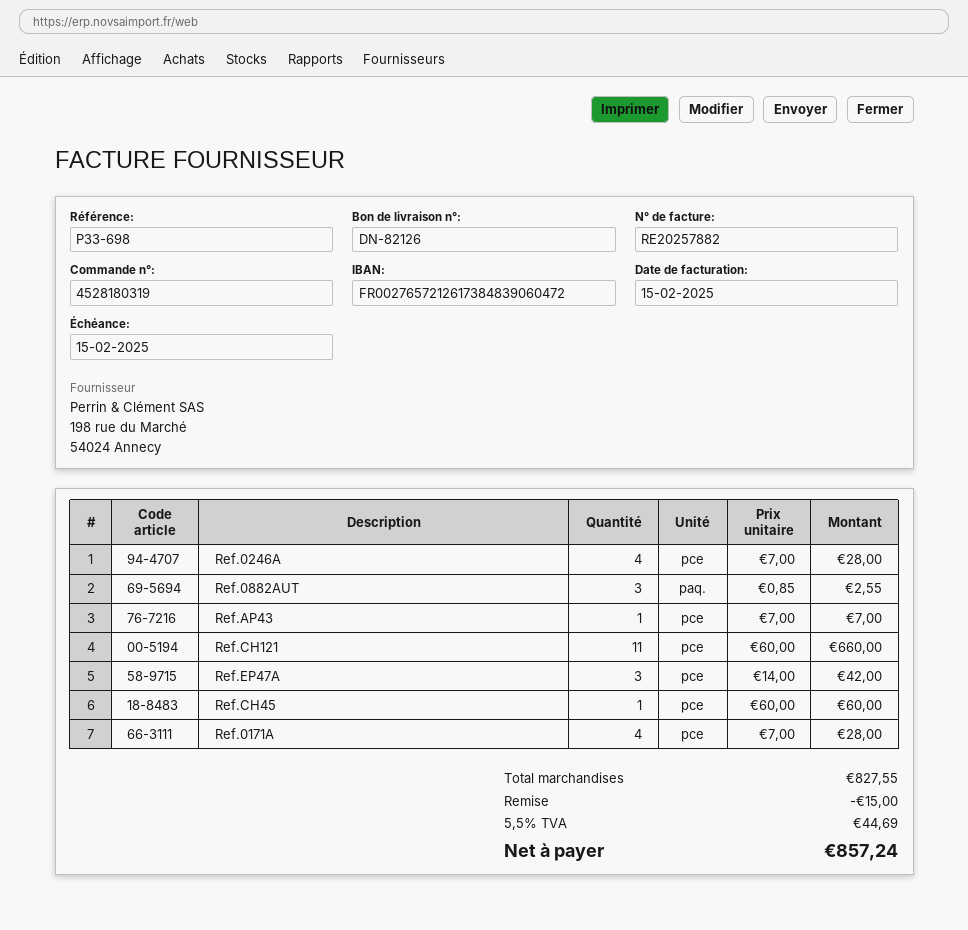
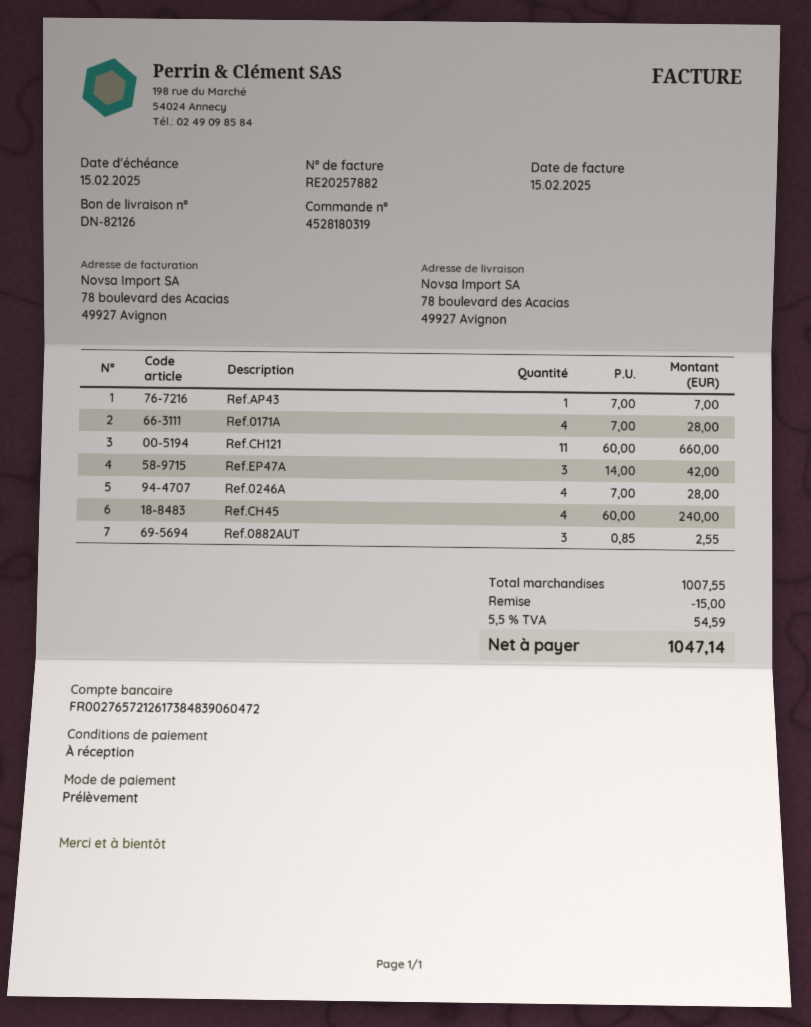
Ref.CH45: 1 x 60.00 = 60.00 -> 4 x 60.00 = 240.00
subtotal: 827.55 -> 1007.55
tax: 5.5% = 44.69 -> 5.5% = 54.59
total: 857.24 -> 1047.14

